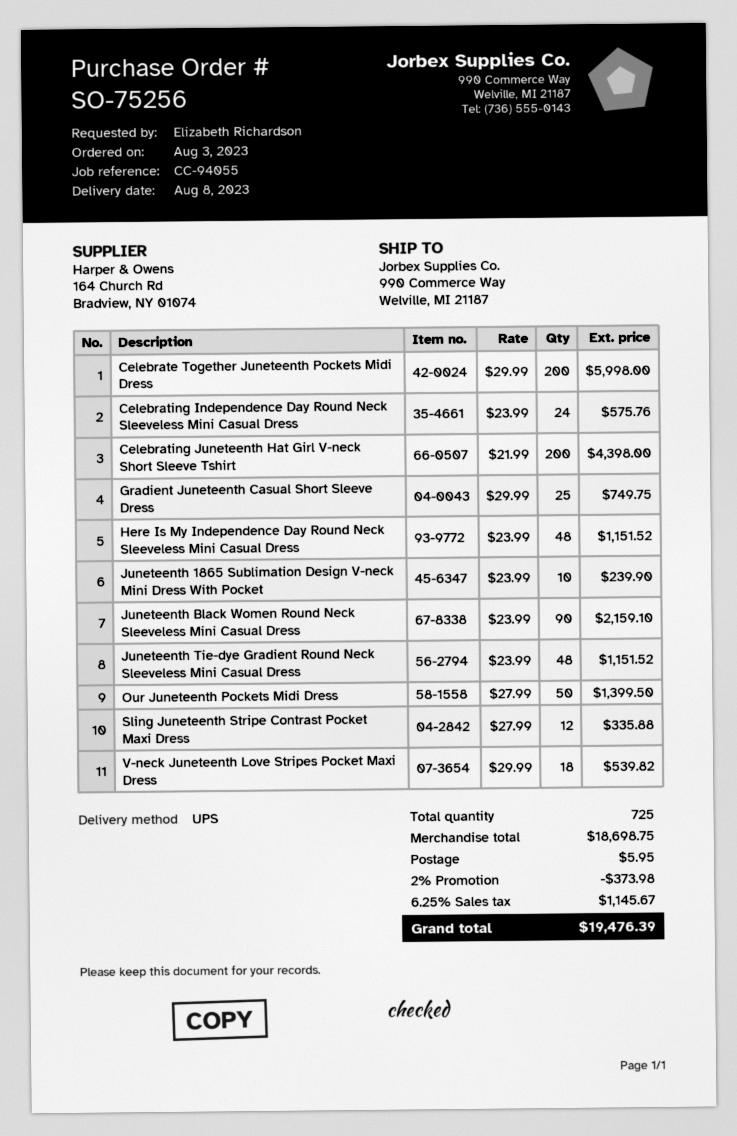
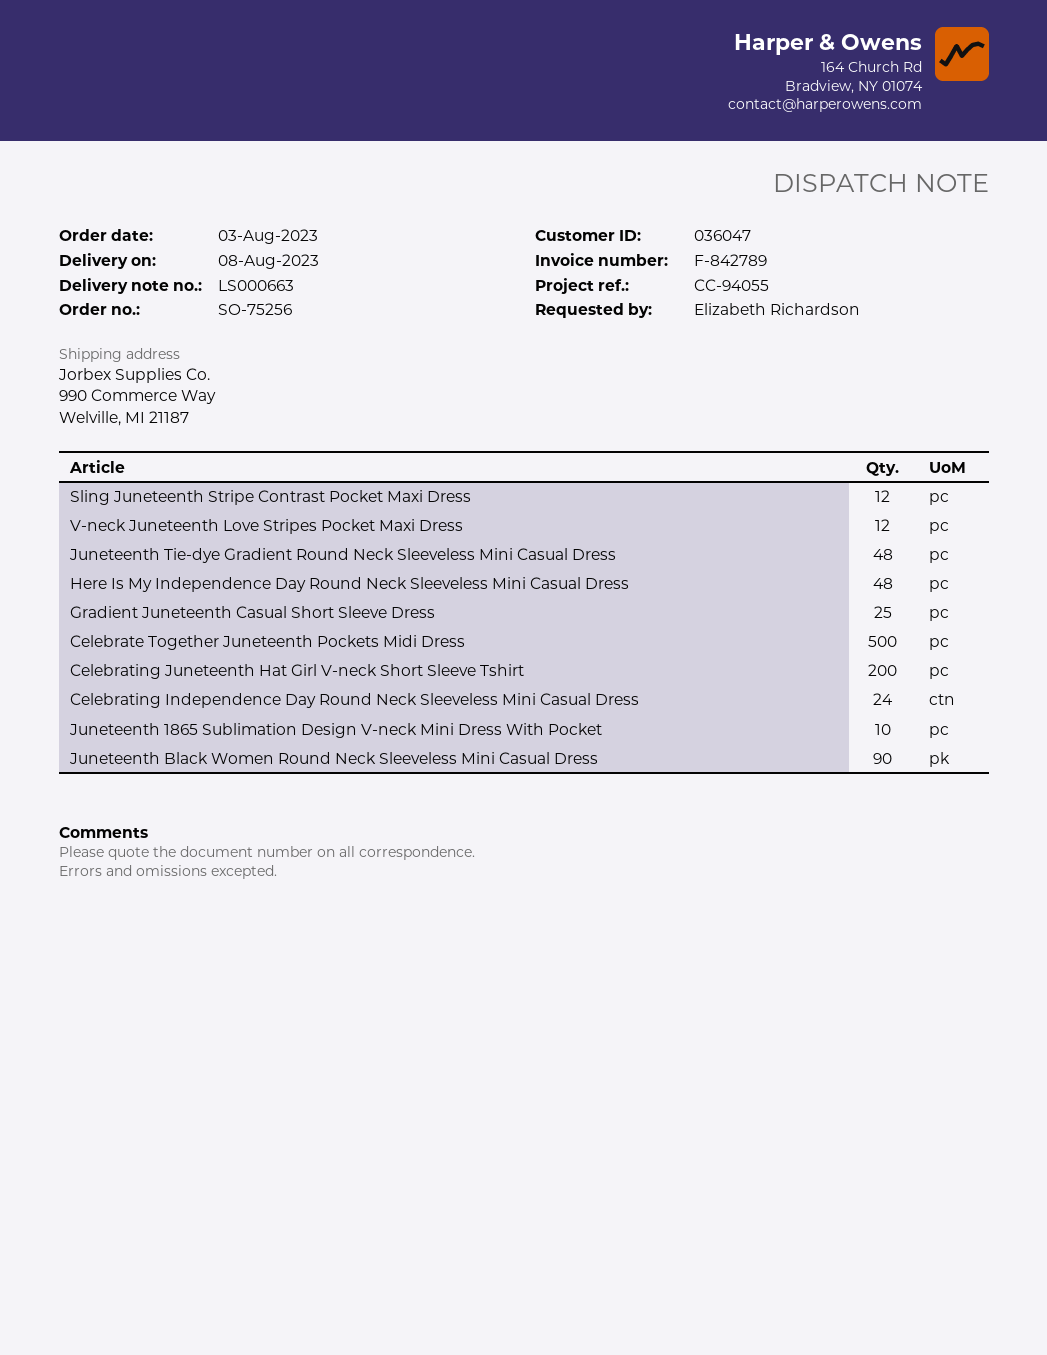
Celebrate Together Juneteenth Pockets Midi Dress: 200 -> 500
Our Juneteenth Pockets Midi Dress: 50 -> none
V-neck Juneteenth Love Stripes Pocket Maxi Dress: 18 -> 12

